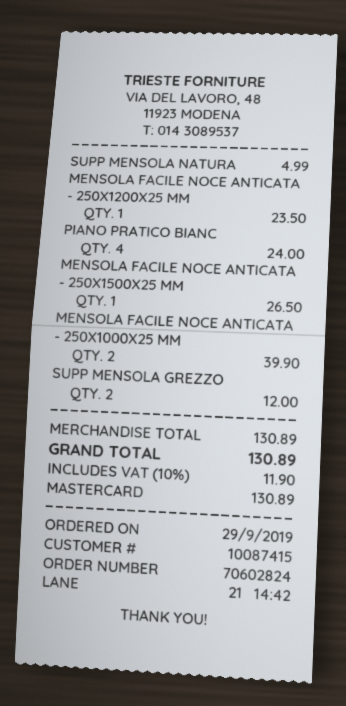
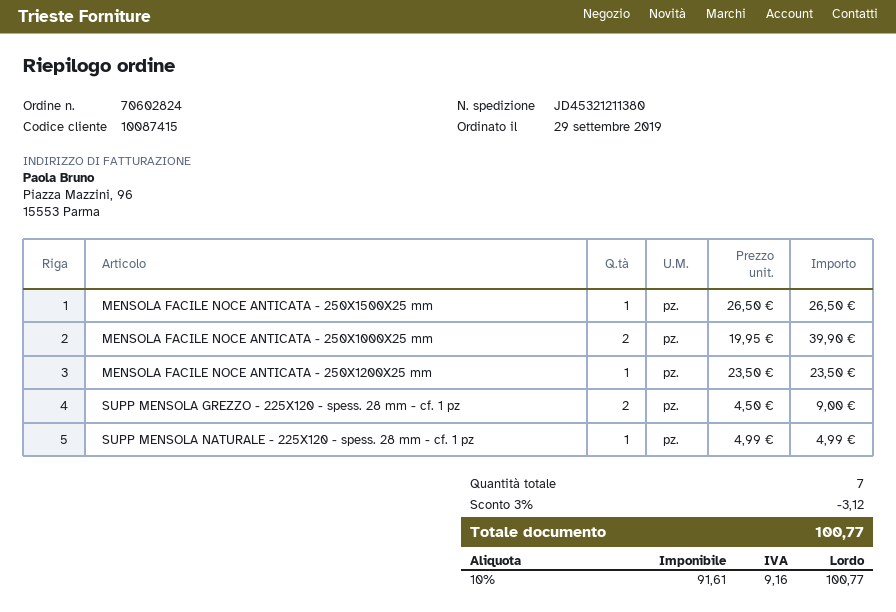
PIANO PRATICO BIANC: 4 for 24.00 -> none
SUPP MENSOLA GREZZO: 2 for 12.00 -> 2 for 9.00
discount: none -> 3% = 3.12
tax: 10% = 11.90 -> 10% = 9.16
total: 130.89 -> 100.77

